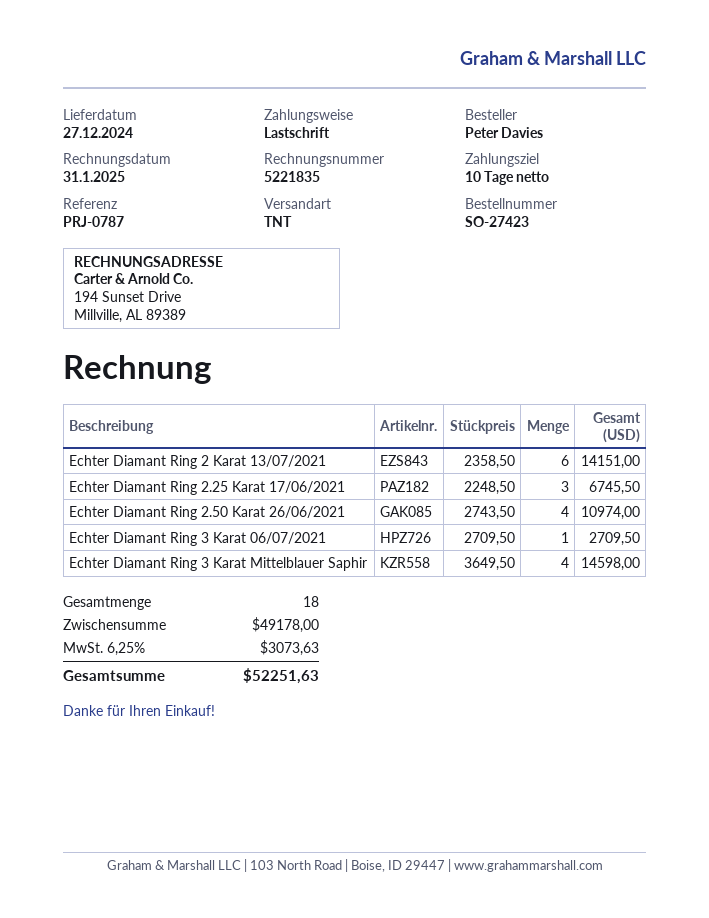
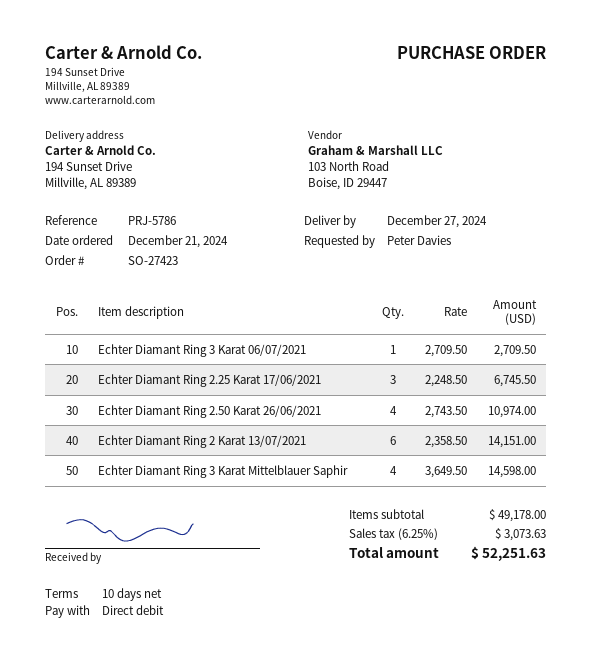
reference: PRJ-0787 -> PRJ-5786

